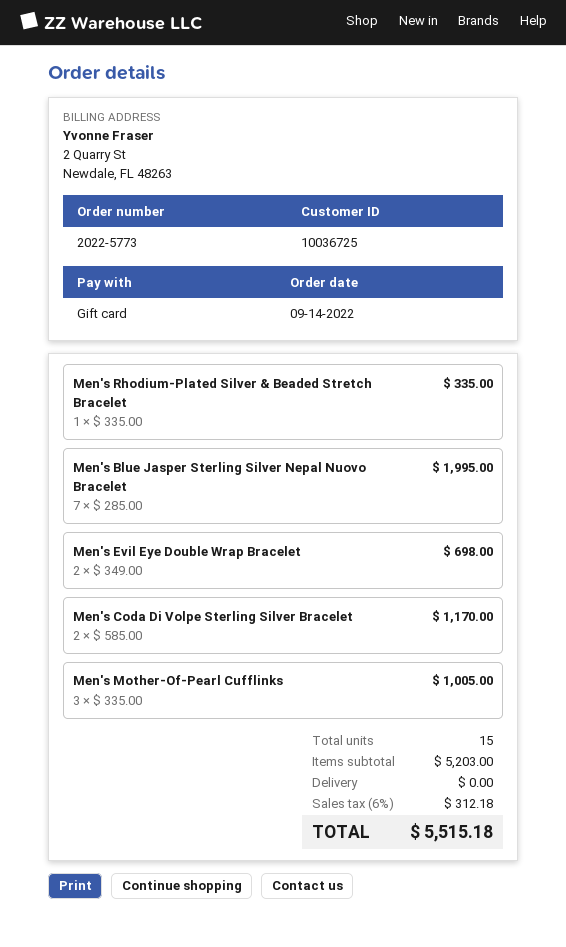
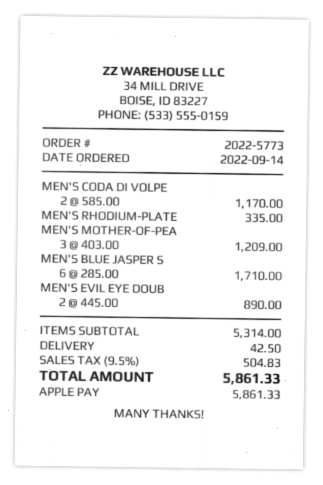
payment method: gift card -> Apple Pay
Men's Blue Jasper Sterling Silver Nepal Nuovo Bracelet: 7 x 285.00 = 1995.00 -> 6 x 285.00 = 1710.00
Men's Evil Eye Double Wrap Bracelet: 2 x 349.00 = 698.00 -> 2 x 445.00 = 890.00
Men's Mother-Of-Pearl Cufflinks: 3 x 335.00 = 1005.00 -> 3 x 403.00 = 1209.00
subtotal: 5203.00 -> 5314.00
shipping: 0.00 -> 42.50
tax: 6% = 312.18 -> 9.5% = 504.83
total: 5515.18 -> 5861.33

